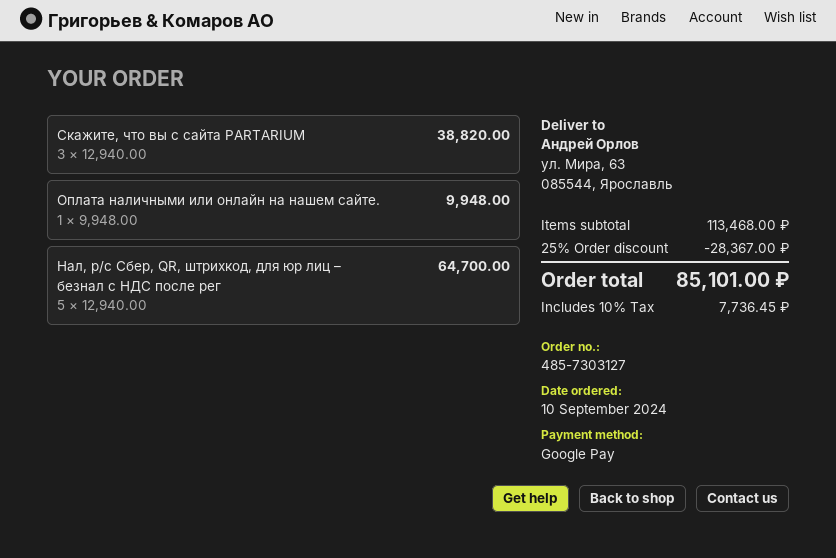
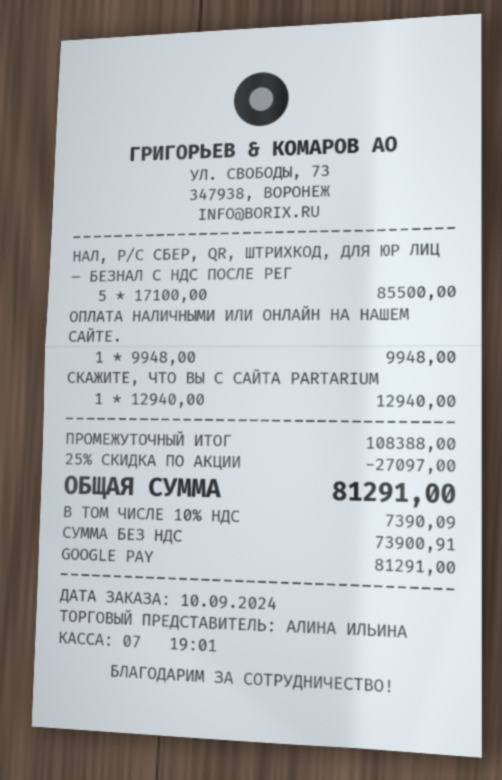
Скажите, что вы с сайта PARTARIUM: 3 x 12940.00 = 38820.00 -> 1 x 12940.00 = 12940.00
Нал, р/с Сбер, QR, штрихкод, для юр лиц – безнал с НДС после рег: 5 x 12940.00 = 64700.00 -> 5 x 17100.00 = 85500.00
subtotal: 113468.00 -> 108388.00
discount: 25% = 28367.00 -> 25% = 27097.00
tax: 10% = 7736.45 -> 10% = 7390.09
total: 85101.00 -> 81291.00

